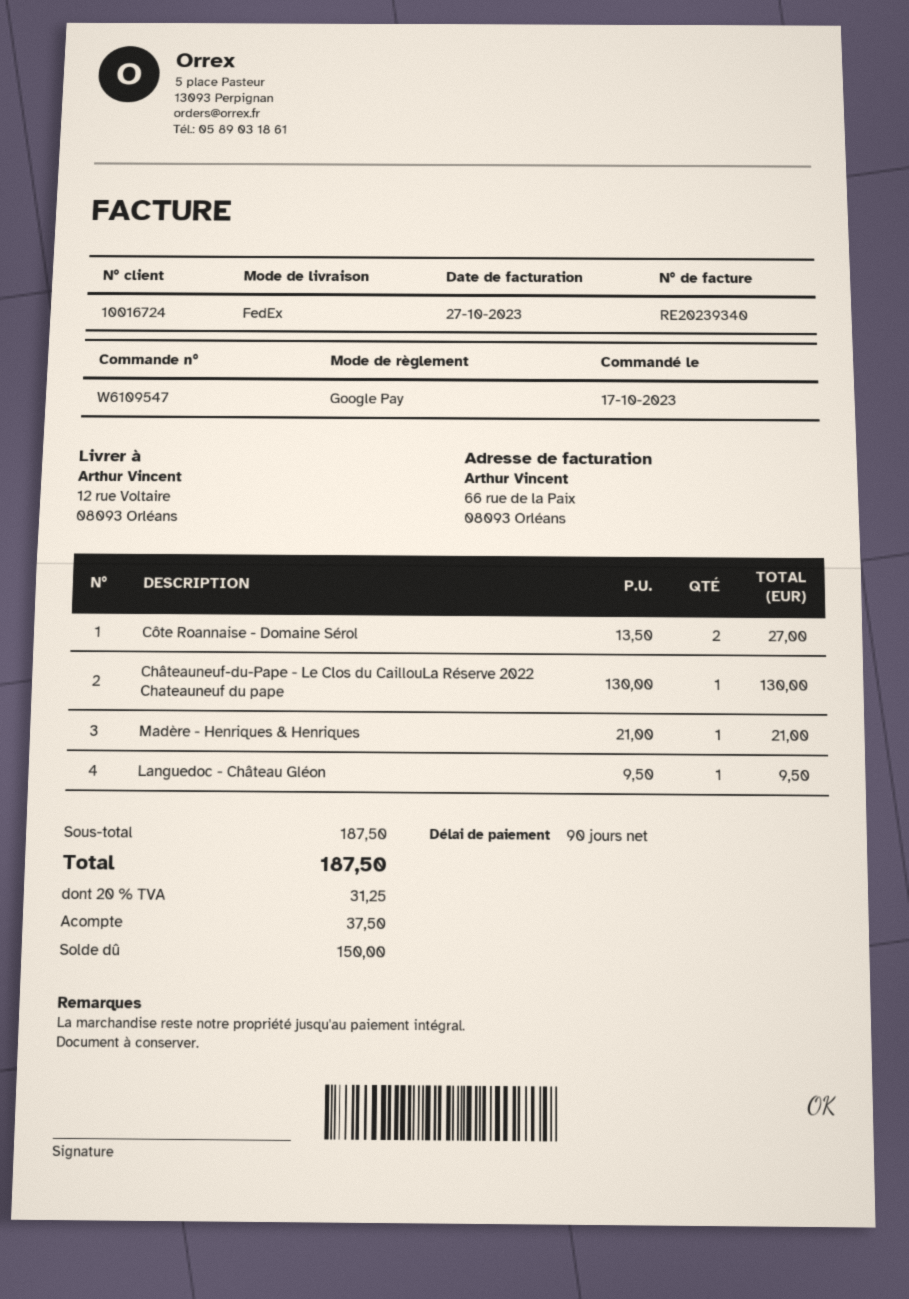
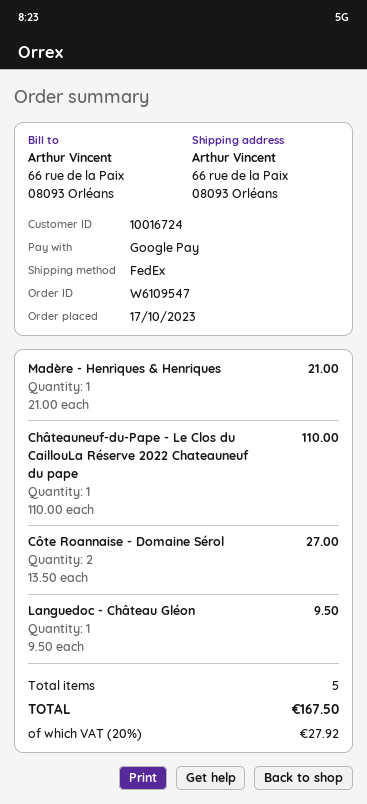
ship to: 12 rue Voltaire, 08093 Orléans -> 66 rue de la Paix, 08093 Orléans
Châteauneuf-du-Pape - Le Clos du CaillouLa Réserve 2022 Chateauneuf du pape: 1 x 130.00 = 130.00 -> 1 x 110.00 = 110.00
tax: 20% = 31.25 -> 20% = 27.92
total: 187.50 -> 167.50

